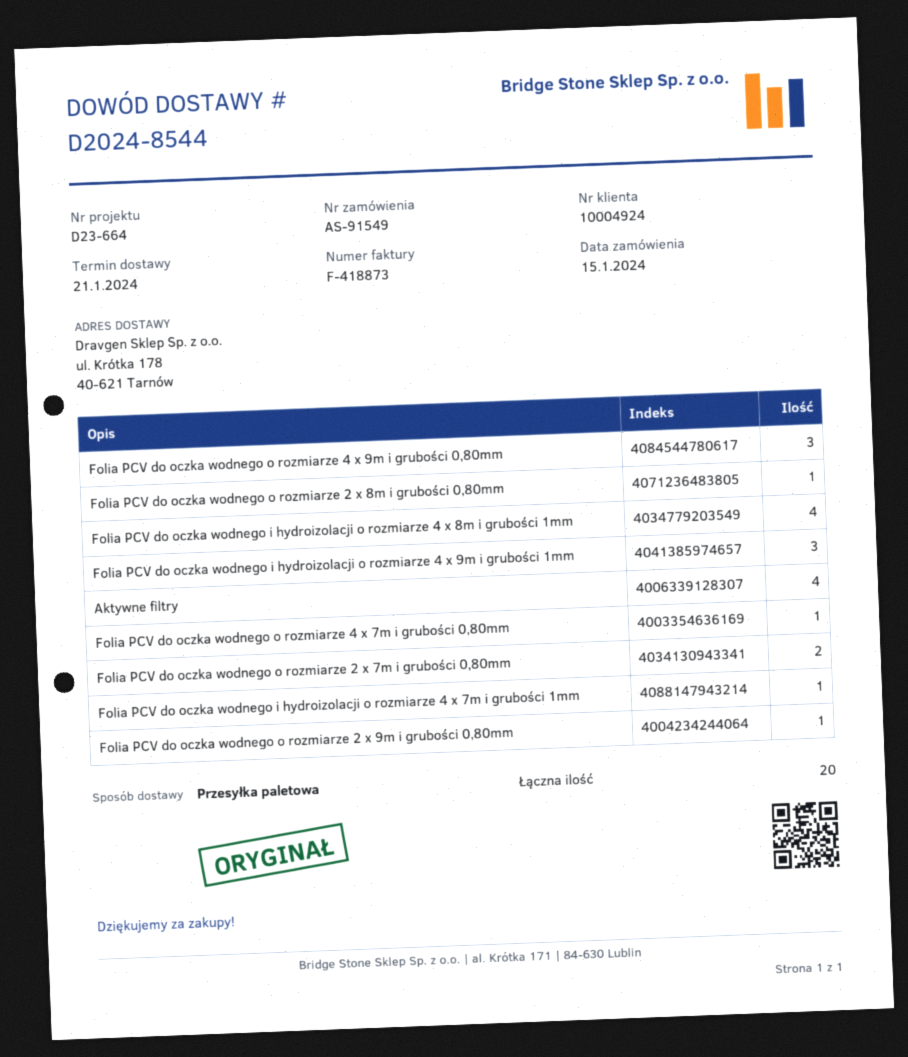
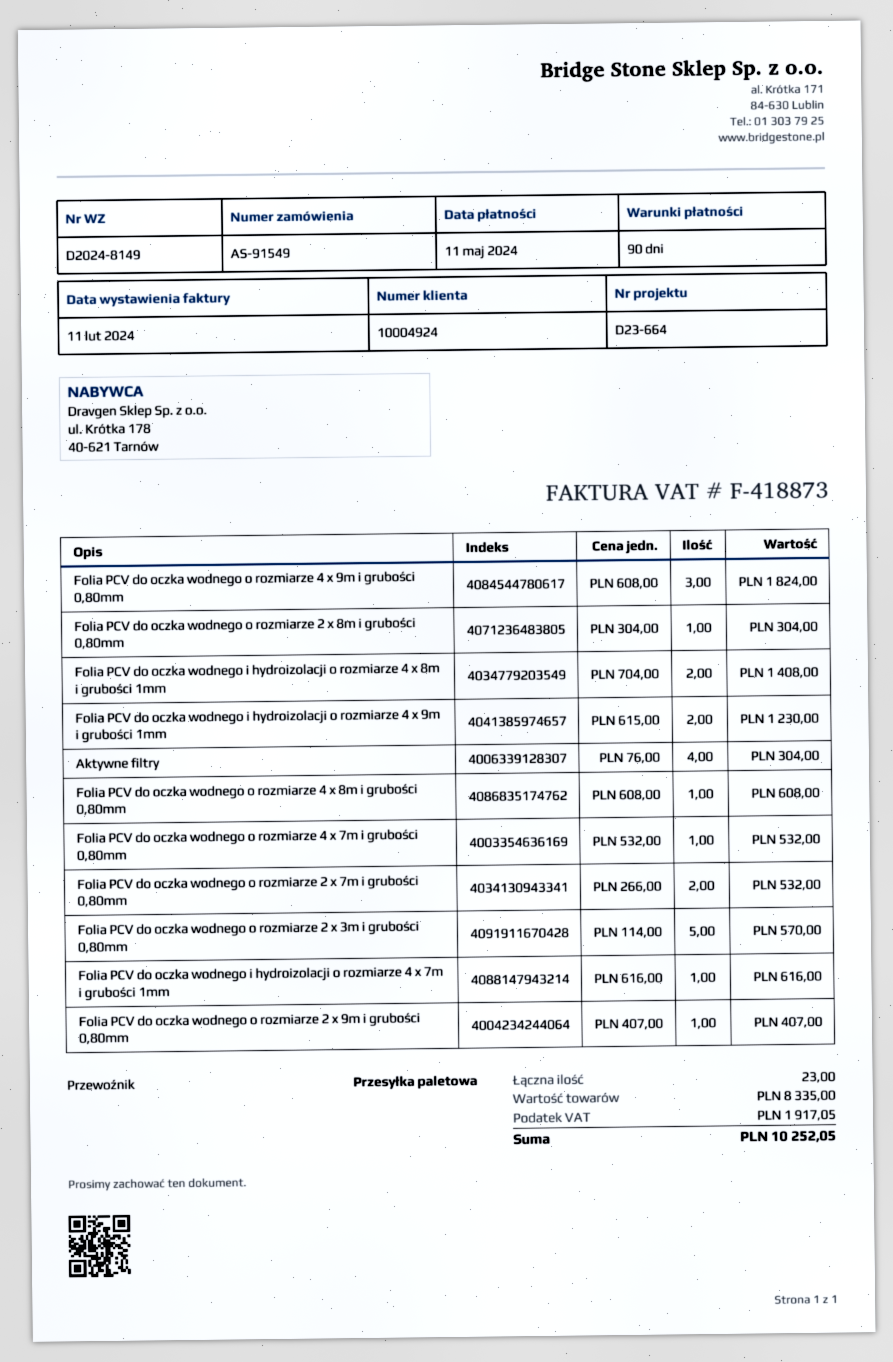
delivery note number: D2024-8544 -> D2024-8149
Folia PCV do oczka wodnego i hydroizolacji o rozmiarze 4 x 8m i grubości 1mm: 4 -> 2
Folia PCV do oczka wodnego i hydroizolacji o rozmiarze 4 x 9m i grubości 1mm: 3 -> 2
Folia PCV do oczka wodnego o rozmiarze 4 x 8m i grubości 0,80mm: none -> 1
Folia PCV do oczka wodnego o rozmiarze 2 x 3m i grubości 0,80mm: none -> 5
total quantity: 20 -> 23

